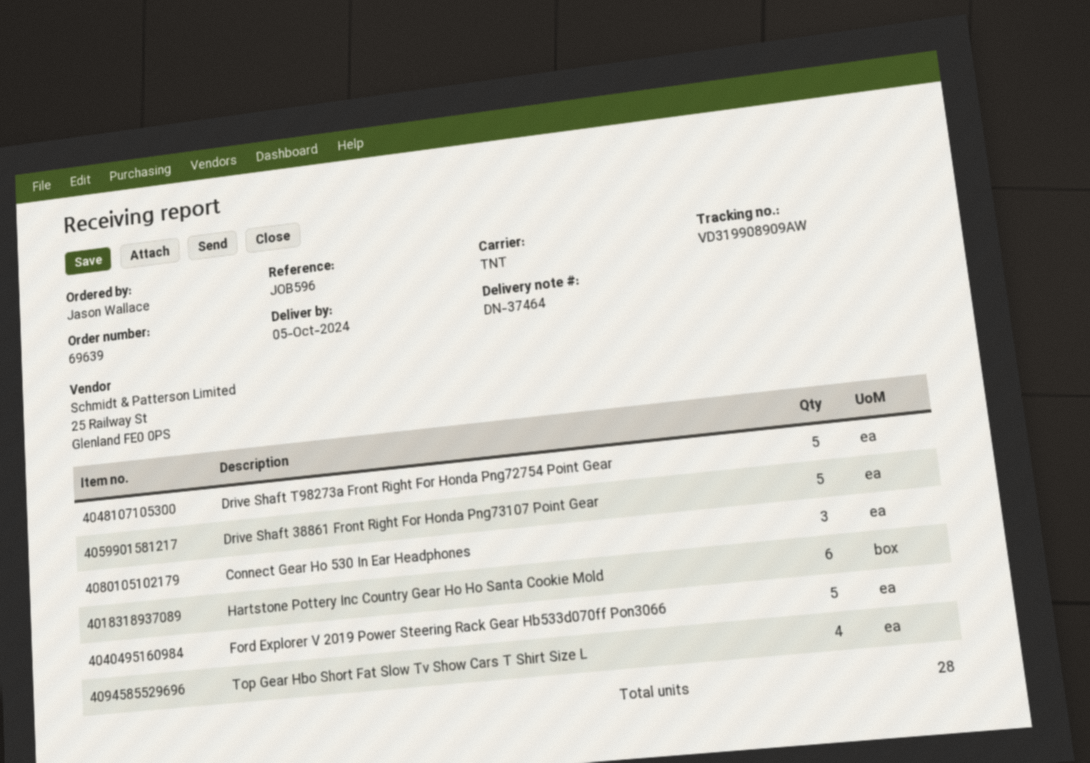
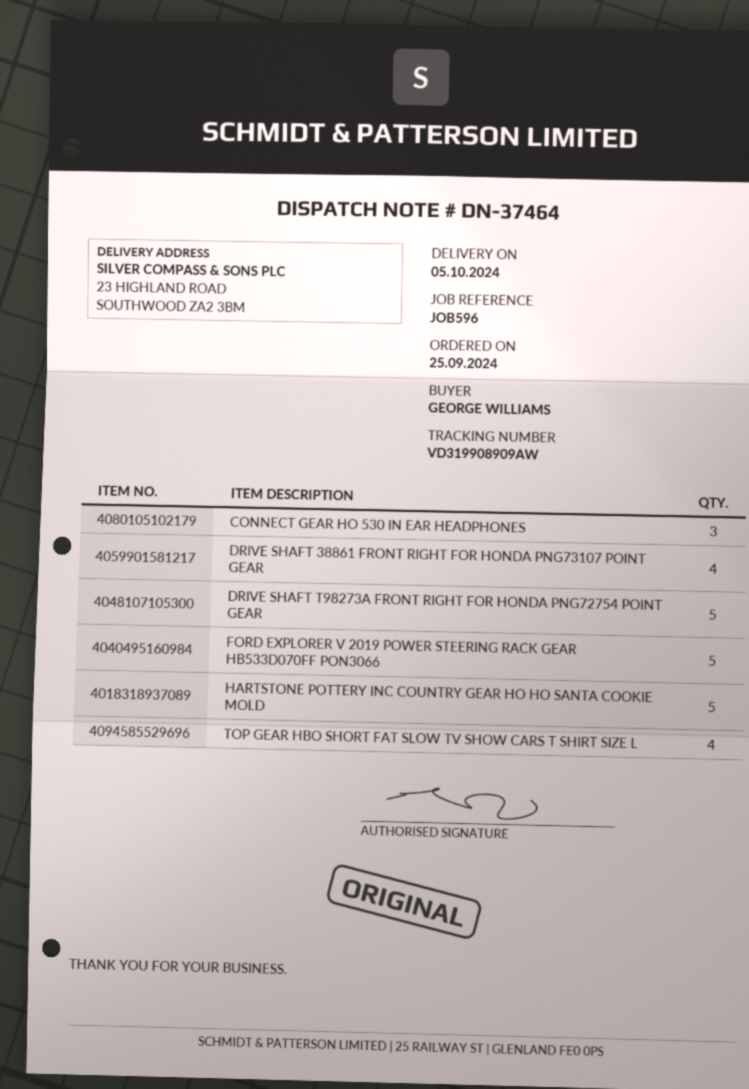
ordered by: Jason Wallace -> GEORGE WILLIAMS
Drive Shaft 38861 Front Right For Honda Png73107 Point Gear: 5 -> 4
Hartstone Pottery Inc Country Gear Ho Ho Santa Cookie Mold: 6 -> 5

